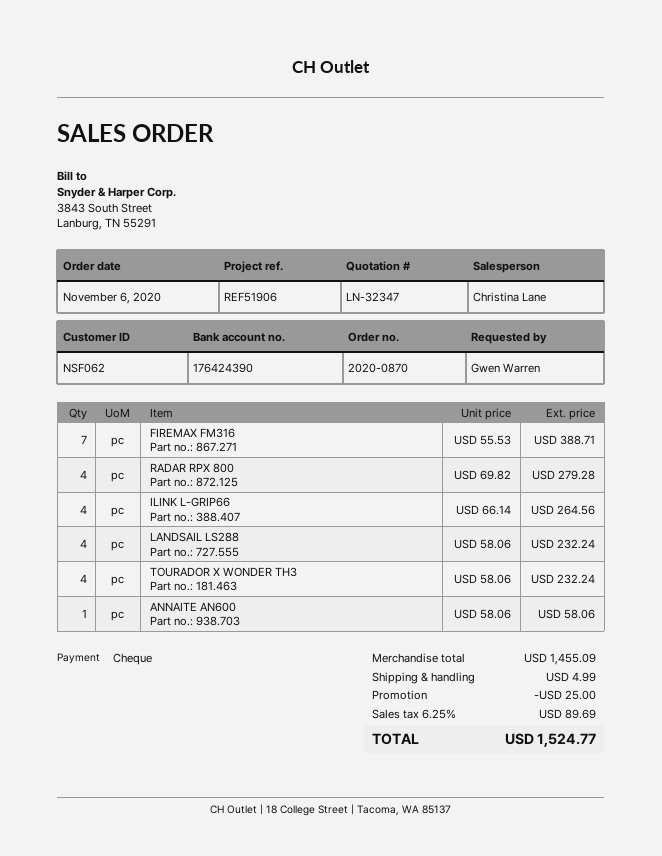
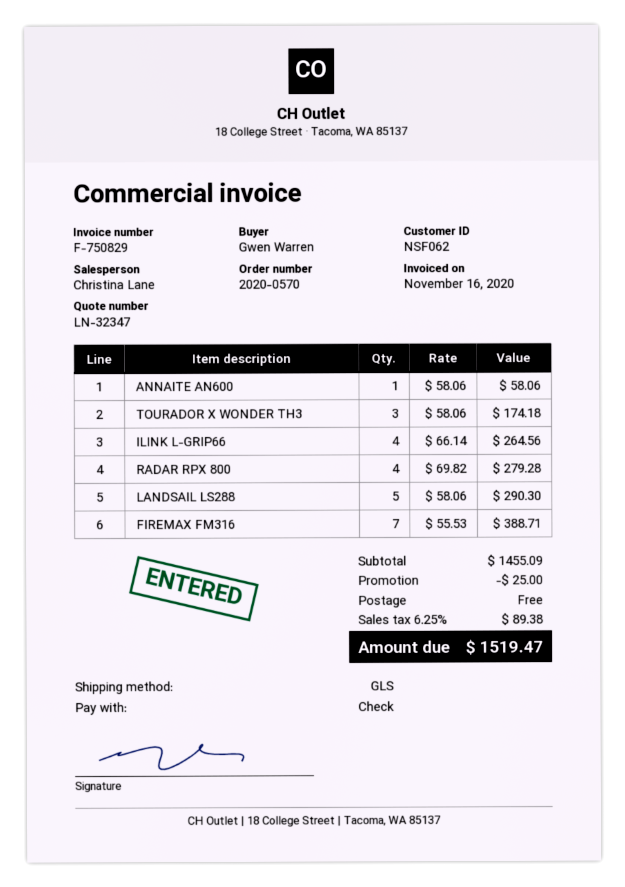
order number: 2020-0870 -> 2020-0570
LANDSAIL LS288: 4 x 58.06 = 232.24 -> 5 x 58.06 = 290.30
TOURADOR X WONDER TH3: 4 x 58.06 = 232.24 -> 3 x 58.06 = 174.18
shipping: 4.99 -> 0.00
tax: 6.25% = 89.69 -> 6.25% = 89.38
total: 1524.77 -> 1519.47

